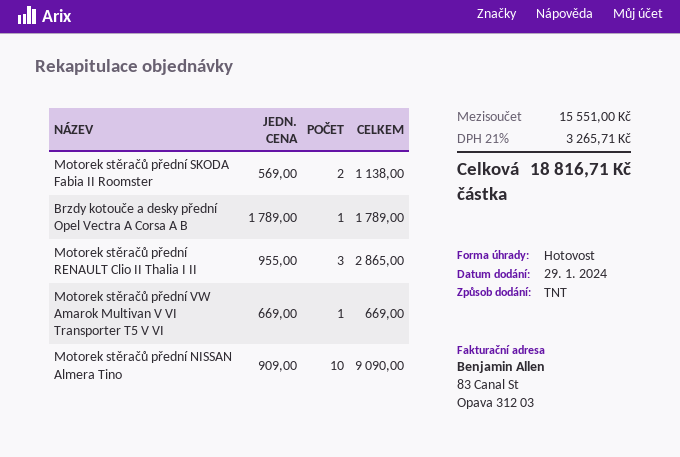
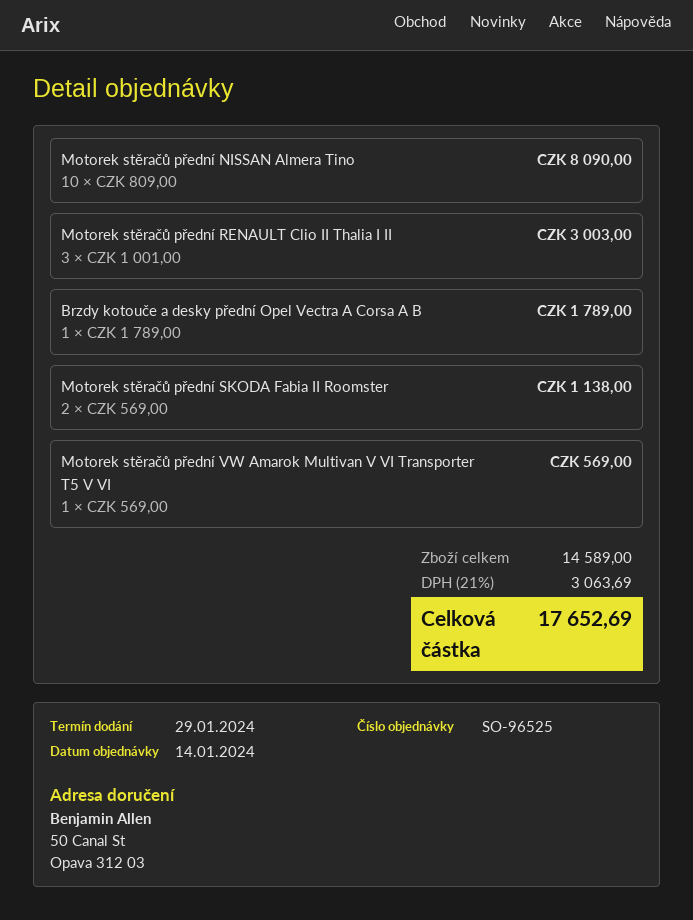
Motorek stěračů přední RENAULT Clio II Thalia I II: 3 x 955.00 = 2865.00 -> 3 x 1001.00 = 3003.00
Motorek stěračů přední VW Amarok Multivan V VI Transporter T5 V VI: 1 x 669.00 = 669.00 -> 1 x 569.00 = 569.00
Motorek stěračů přední NISSAN Almera Tino: 10 x 909.00 = 9090.00 -> 10 x 809.00 = 8090.00
subtotal: 15551.00 -> 14589.00
tax: 21% = 3265.71 -> 21% = 3063.69
total: 18816.71 -> 17652.69

